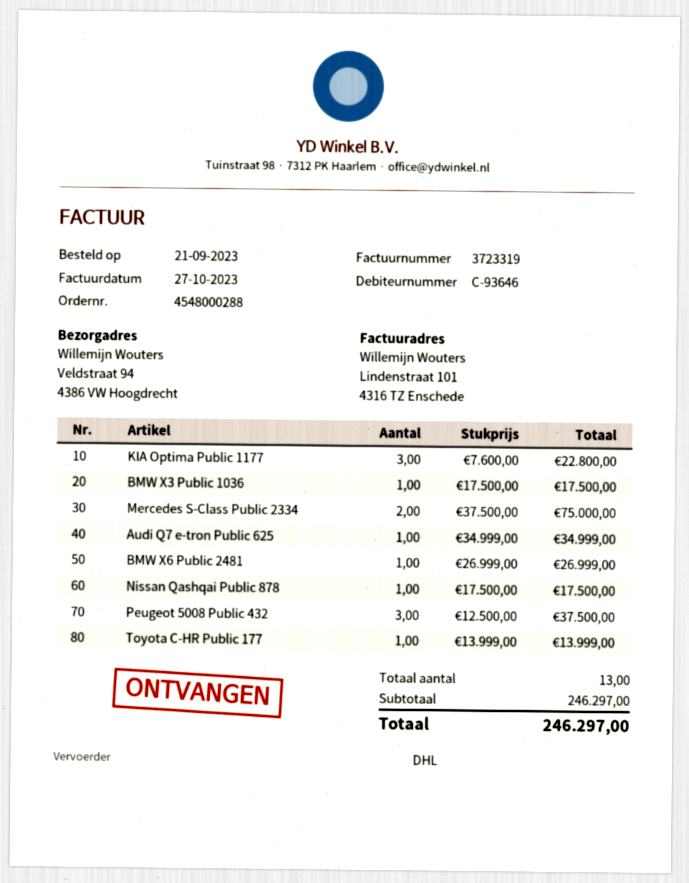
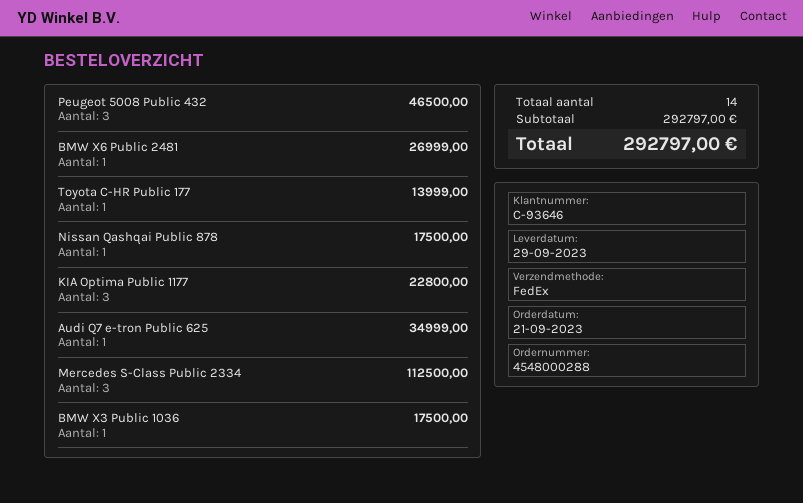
shipping method: DHL -> FedEx
Mercedes S-Class Public 2334: 2 for 75000.00 -> 3 for 112500.00
Peugeot 5008 Public 432: 3 for 37500.00 -> 3 for 46500.00
total quantity: 13 -> 14
subtotal: 246297.00 -> 292797.00
total: 246297.00 -> 292797.00

